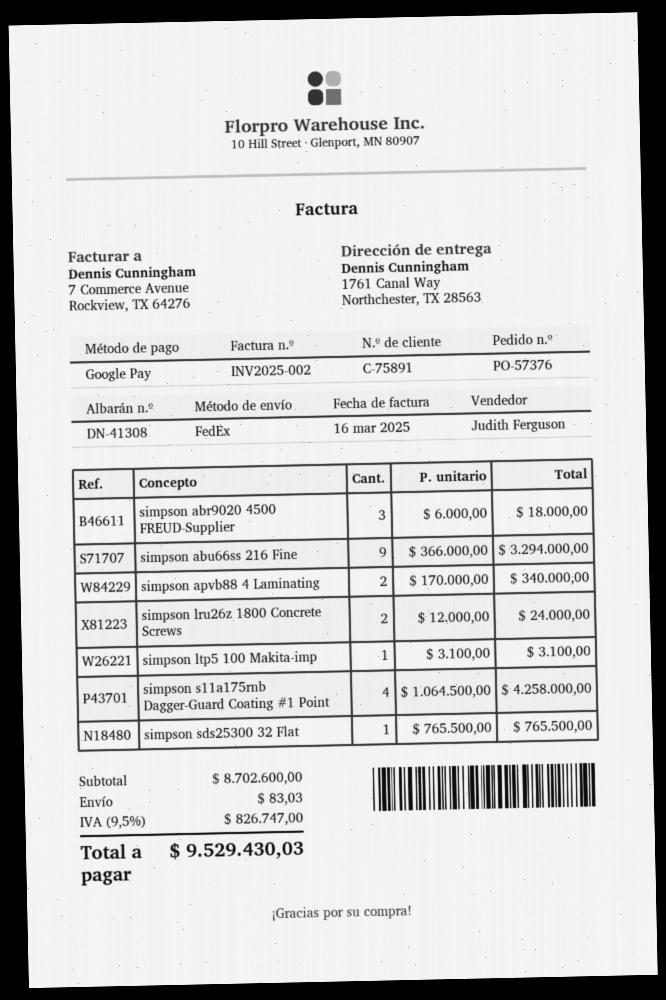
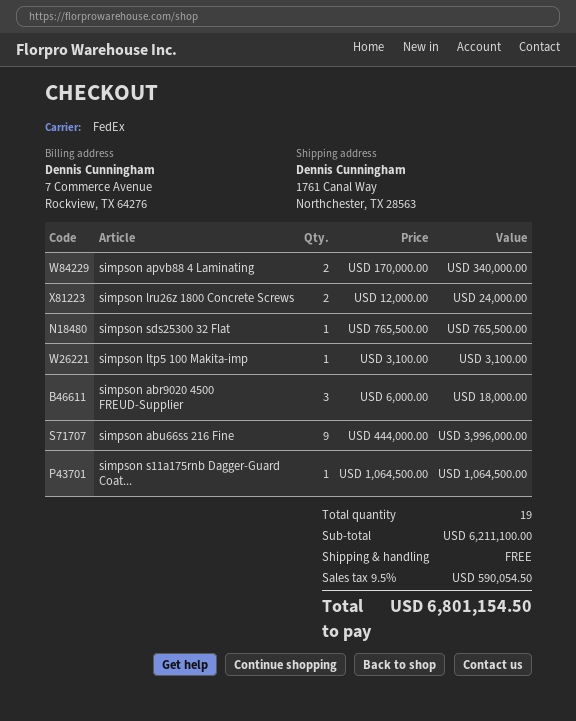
simpson abu66ss 216 Fine: 9 x 366000.00 = 3294000.00 -> 9 x 444000.00 = 3996000.00
simpson s11a175rnb Dagger-Guard Coating #1 Point: 4 x 1064500.00 = 4258000.00 -> 1 x 1064500.00 = 1064500.00
subtotal: 8702600.00 -> 6211100.00
shipping: 83.03 -> 0.00
tax: 9.5% = 826747.00 -> 9.5% = 590054.50
total: 9529430.03 -> 6801154.50

